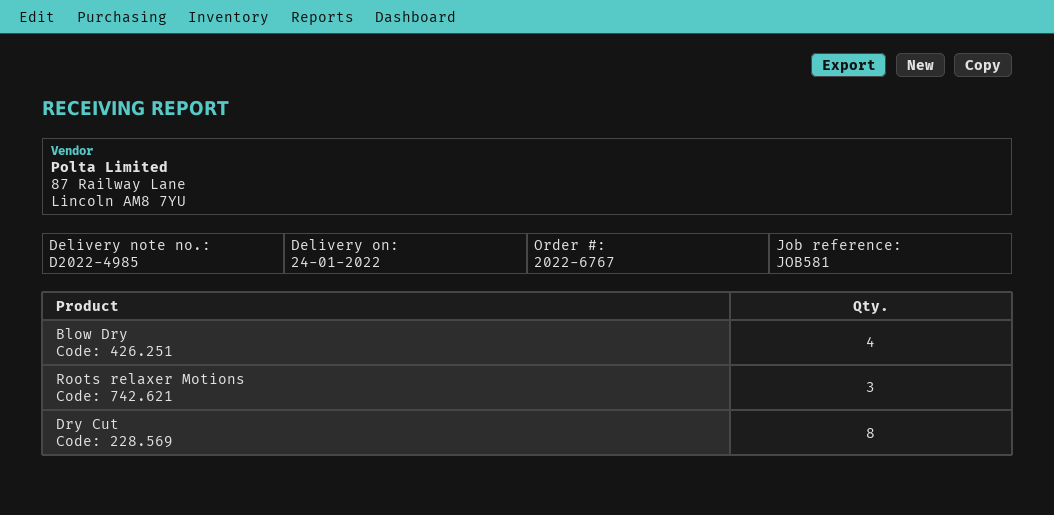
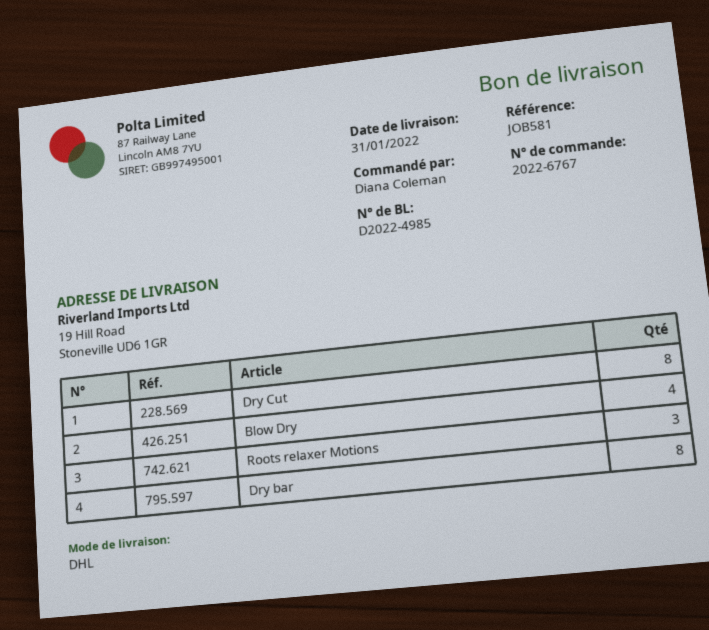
delivery date: 2022-01-24 -> 2022-01-31
Dry bar: none -> 8

